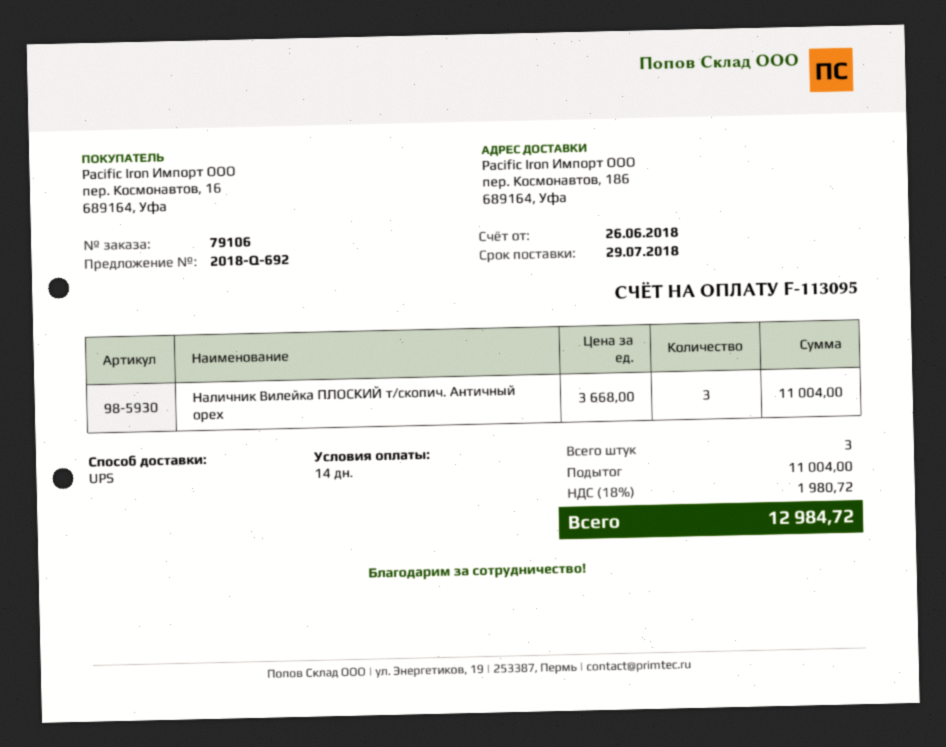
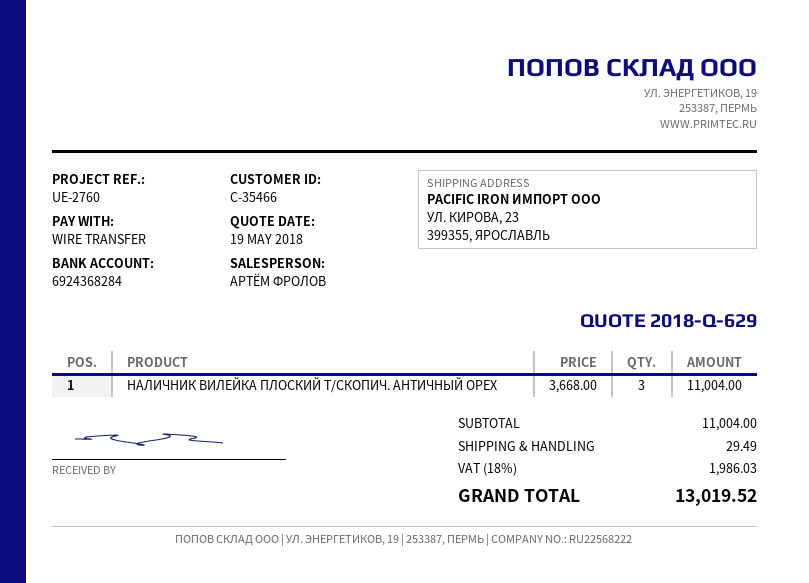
quote number: 2018-Q-692 -> 2018-Q-629
ship to: пер. Космонавтов, 186, 689164, Уфа -> УЛ. КИРОВА, 23, 399355, ЯРОСЛАВЛЬ
shipping: none -> 29.49
tax: 18% = 1980.72 -> 18% = 1986.03
total: 12984.72 -> 13019.52

